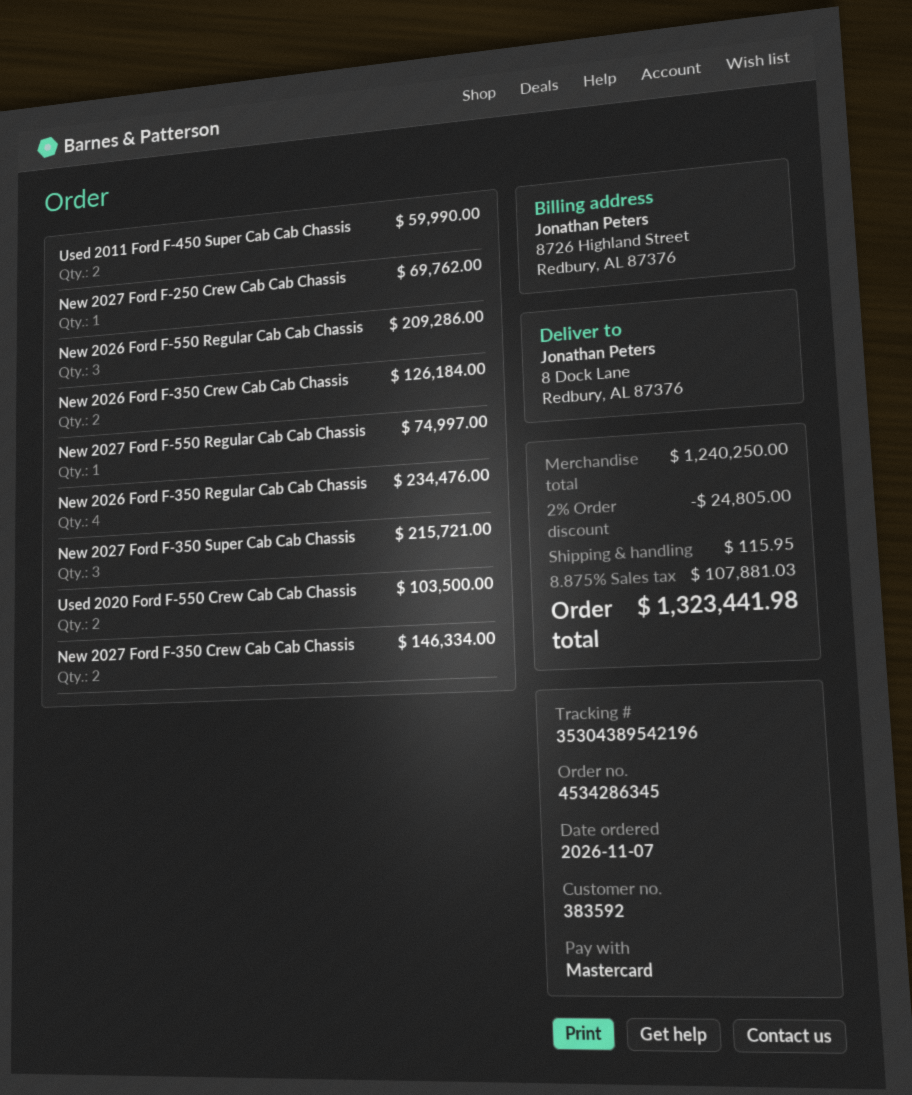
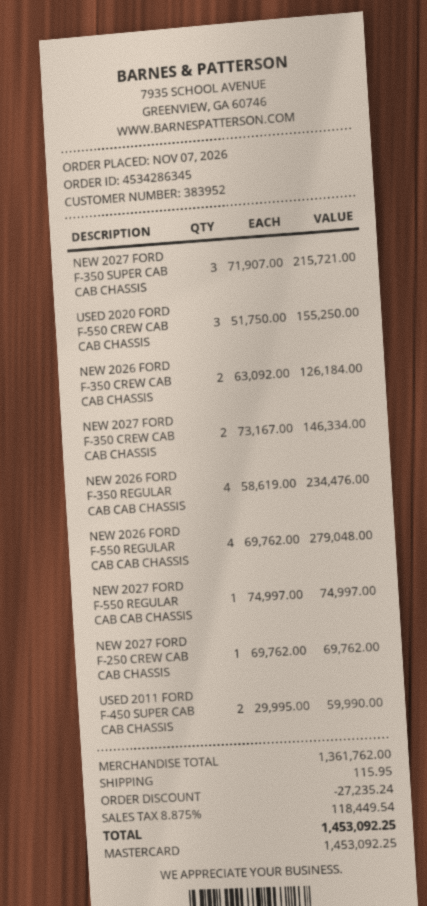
customer number: 383592 -> 383952
New 2026 Ford F-550 Regular Cab Cab Chassis: 3 for 209286.00 -> 4 for 279048.00
Used 2020 Ford F-550 Crew Cab Cab Chassis: 2 for 103500.00 -> 3 for 155250.00
subtotal: 1240250.00 -> 1361762.00
discount: 24805.00 -> 27235.24
tax: 8.875% = 107881.03 -> 8.875% = 118449.54
total: 1323441.98 -> 1453092.25

